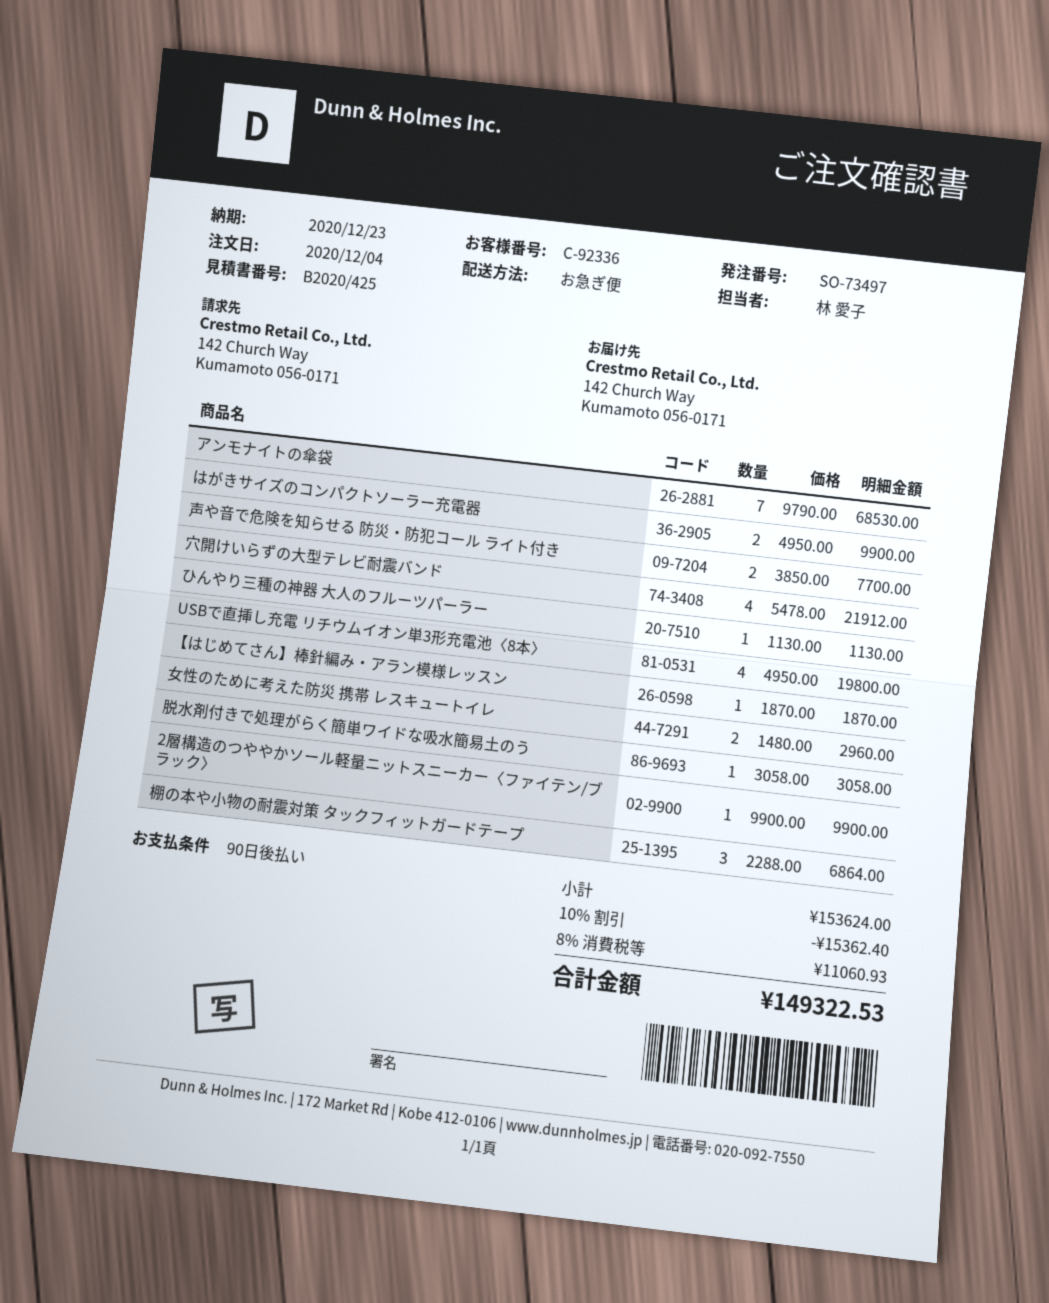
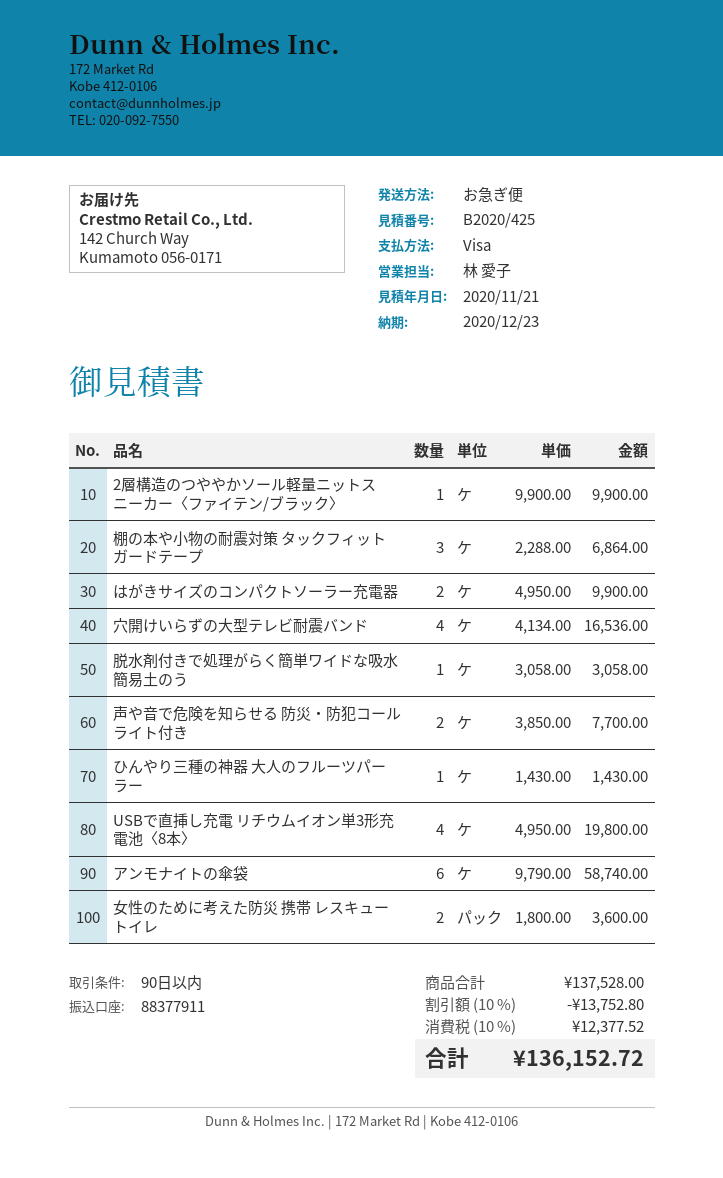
アンモナイトの傘袋: 7 x 9790.00 = 68530.00 -> 6 x 9790.00 = 58740.00
穴開けいらずの大型テレビ耐震バンド: 4 x 5478.00 = 21912.00 -> 4 x 4134.00 = 16536.00
ひんやり三種の神器 大人のフルーツパーラー: 1 x 1130.00 = 1130.00 -> 1 x 1430.00 = 1430.00
【はじめてさん】棒針編み・アラン模様レッスン: 1 x 1870.00 = 1870.00 -> none
女性のために考えた防災 携帯 レスキュートイレ: 2 x 1480.00 = 2960.00 -> 2 x 1800.00 = 3600.00
subtotal: 153624.00 -> 137528.00
discount: 10% = 15362.40 -> 10% = 13752.80
tax: 8% = 11060.93 -> 10% = 12377.52
total: 149322.53 -> 136152.72

